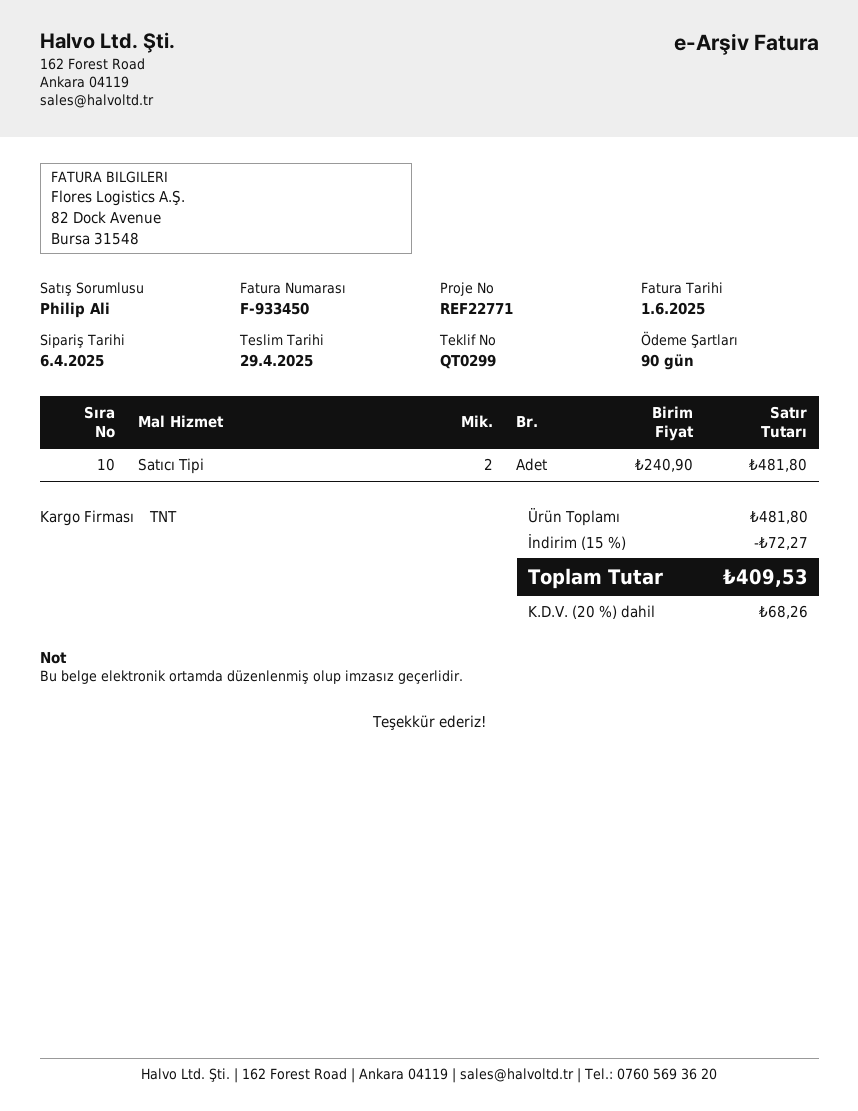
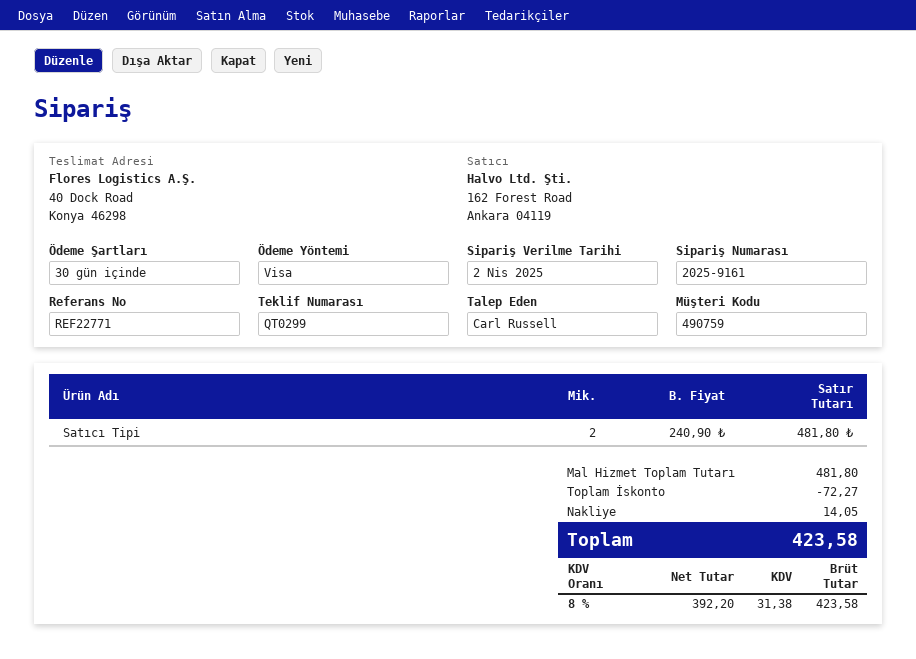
order date: 2025-04-06 -> 2025-04-02
payment terms: 90 days -> 30 days
shipping: none -> 14.05
tax: 20% = 68.26 -> 8% = 31.38
total: 409.53 -> 423.58

